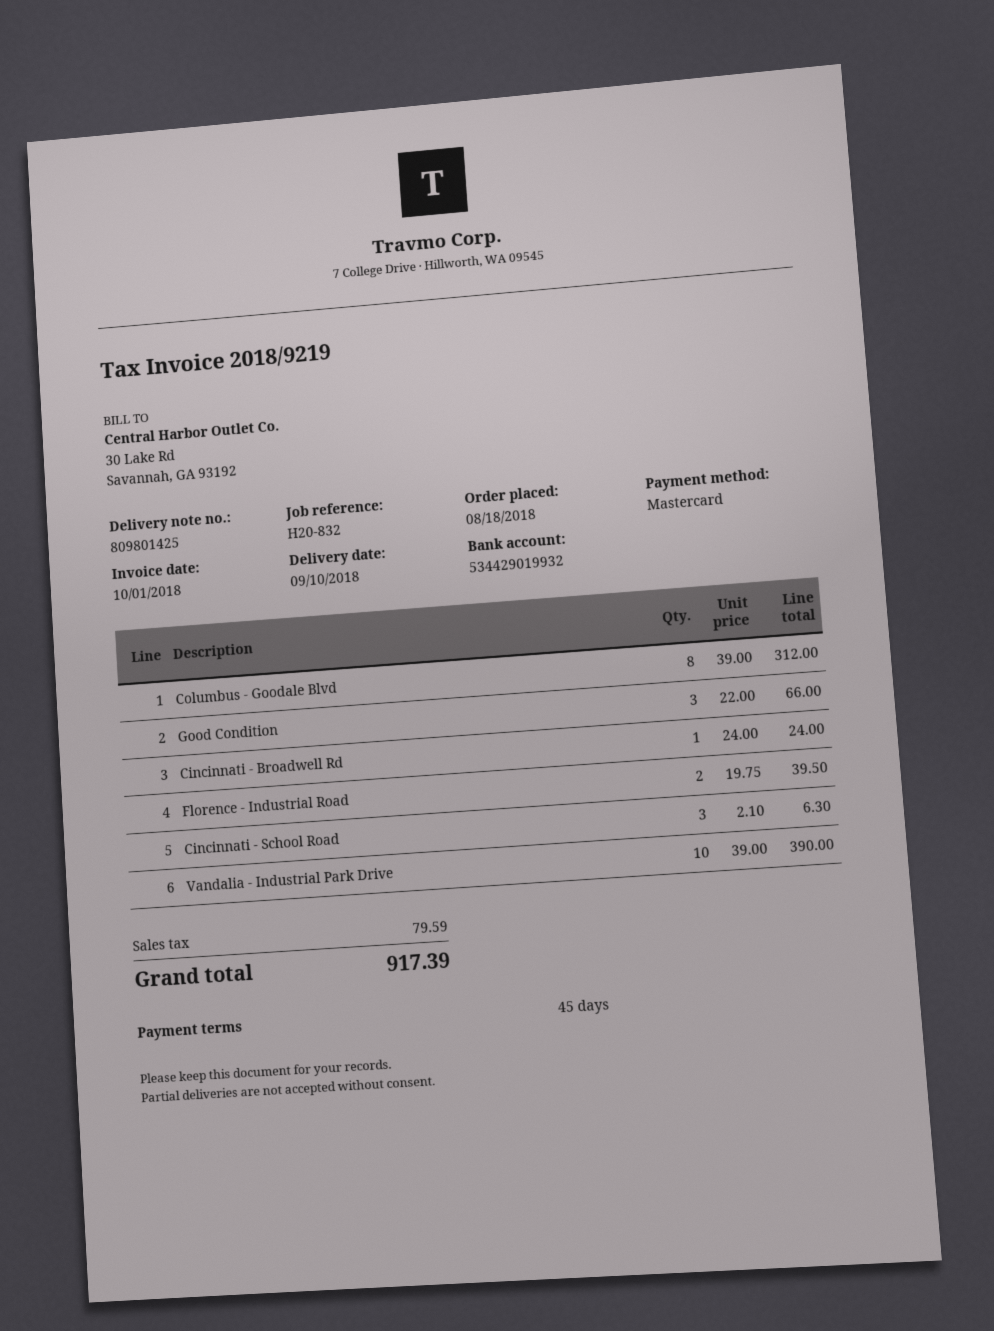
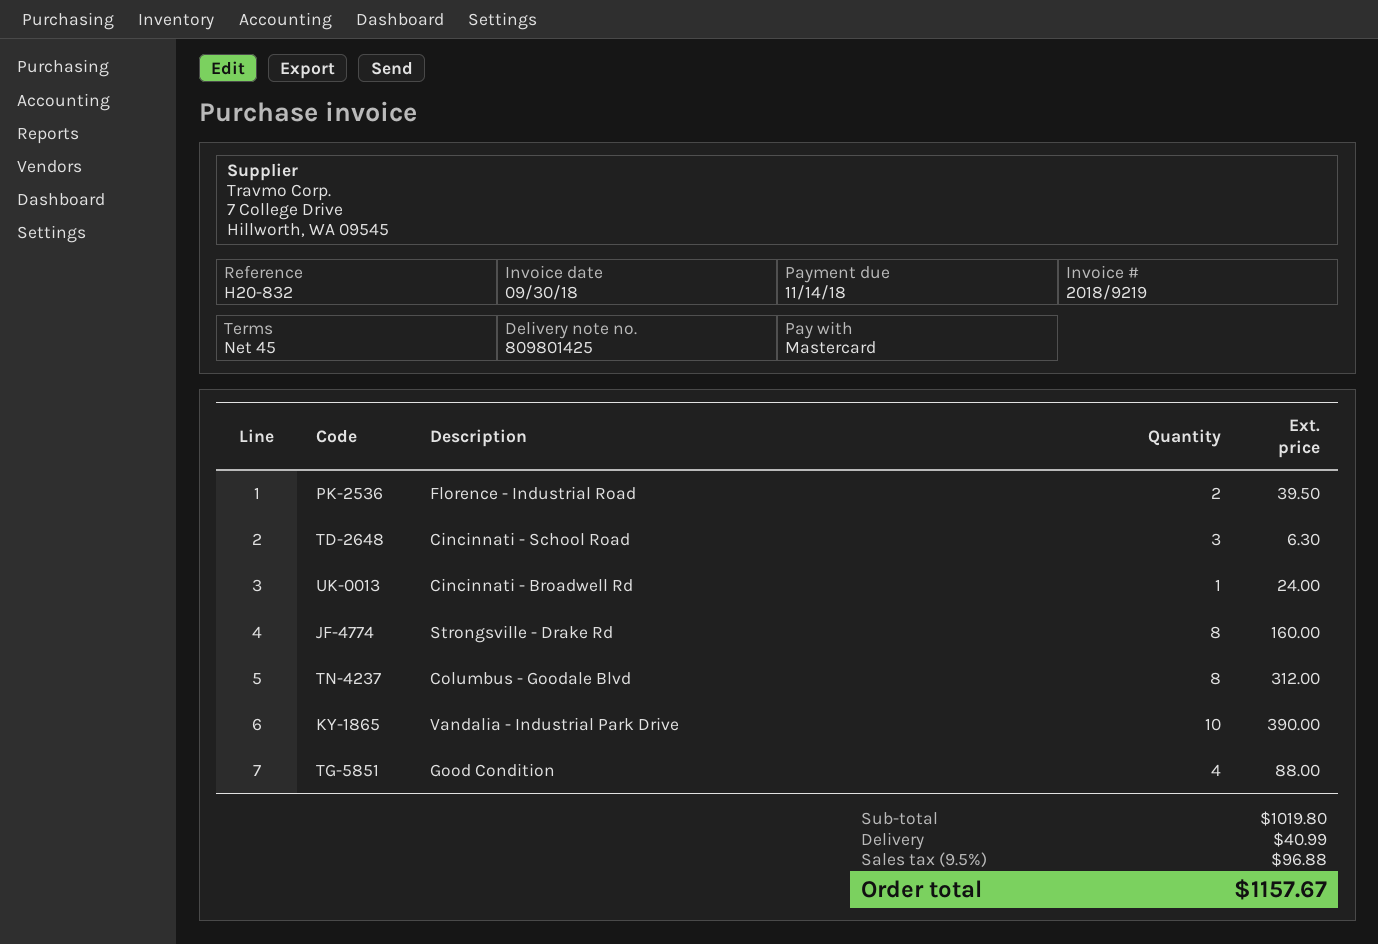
invoice date: 2018-10-01 -> 2018-09-30
Good Condition: 3 for 66.00 -> 4 for 88.00
Strongsville - Drake Rd: none -> 8 for 160.00
shipping: none -> 40.99
tax: 79.59 -> 96.88
total: 917.39 -> 1157.67

